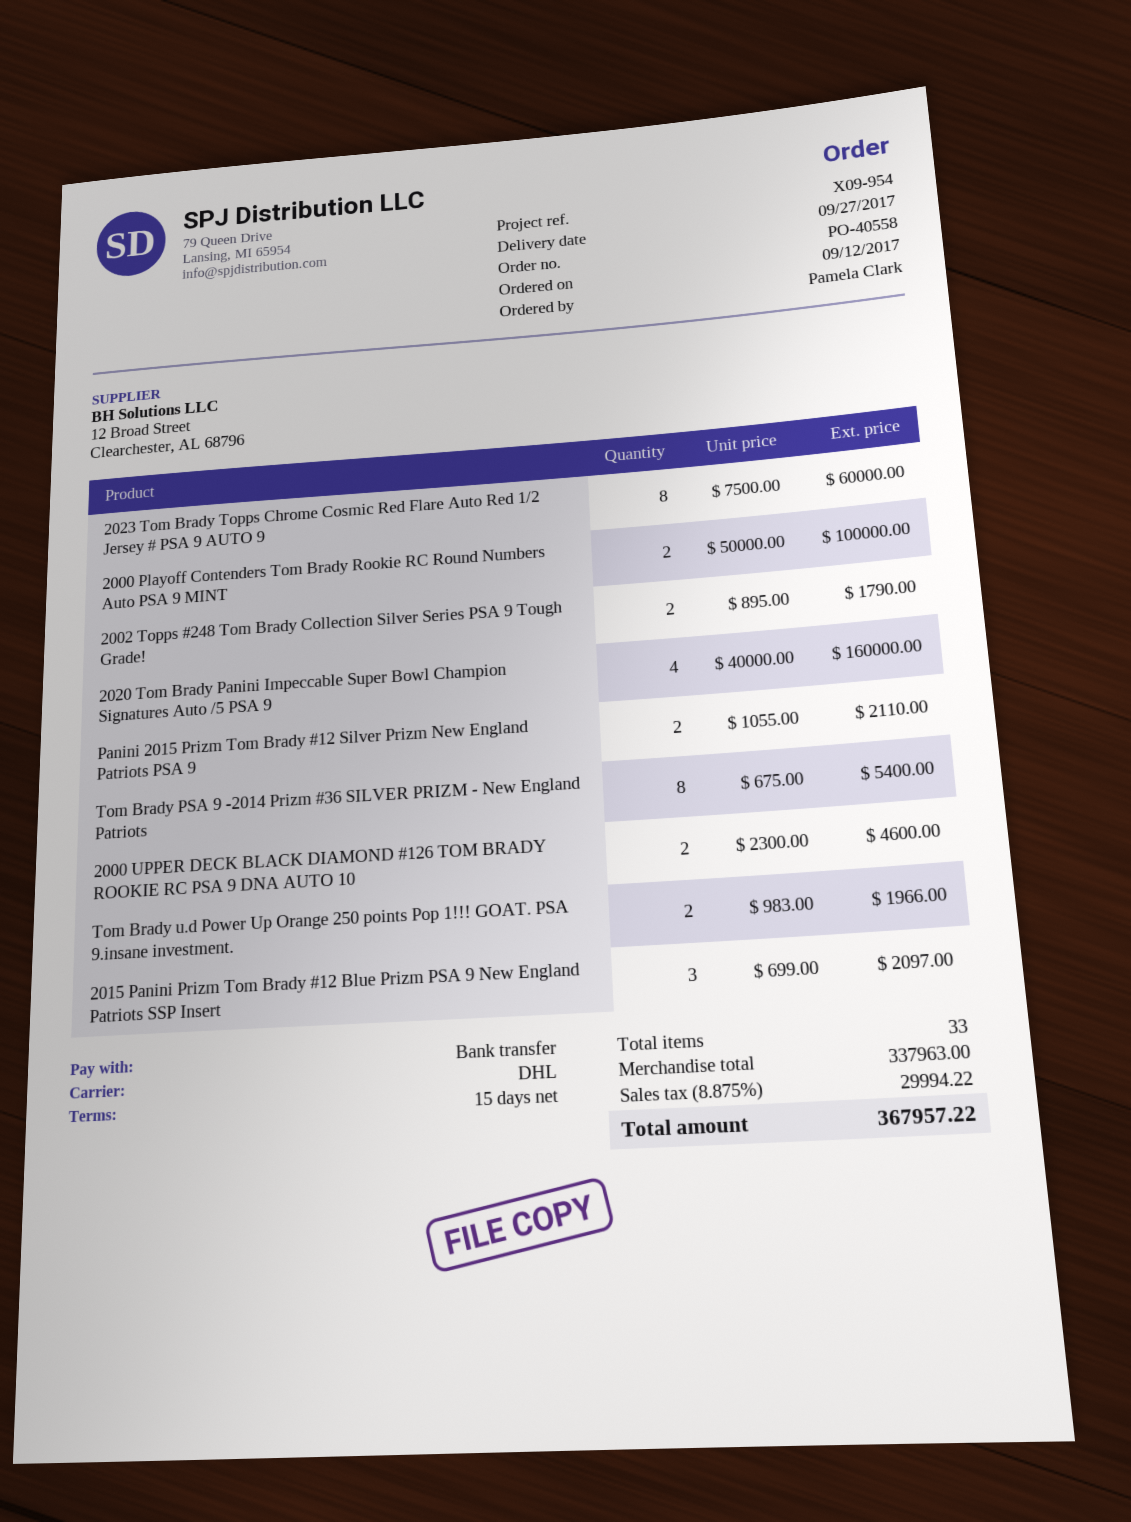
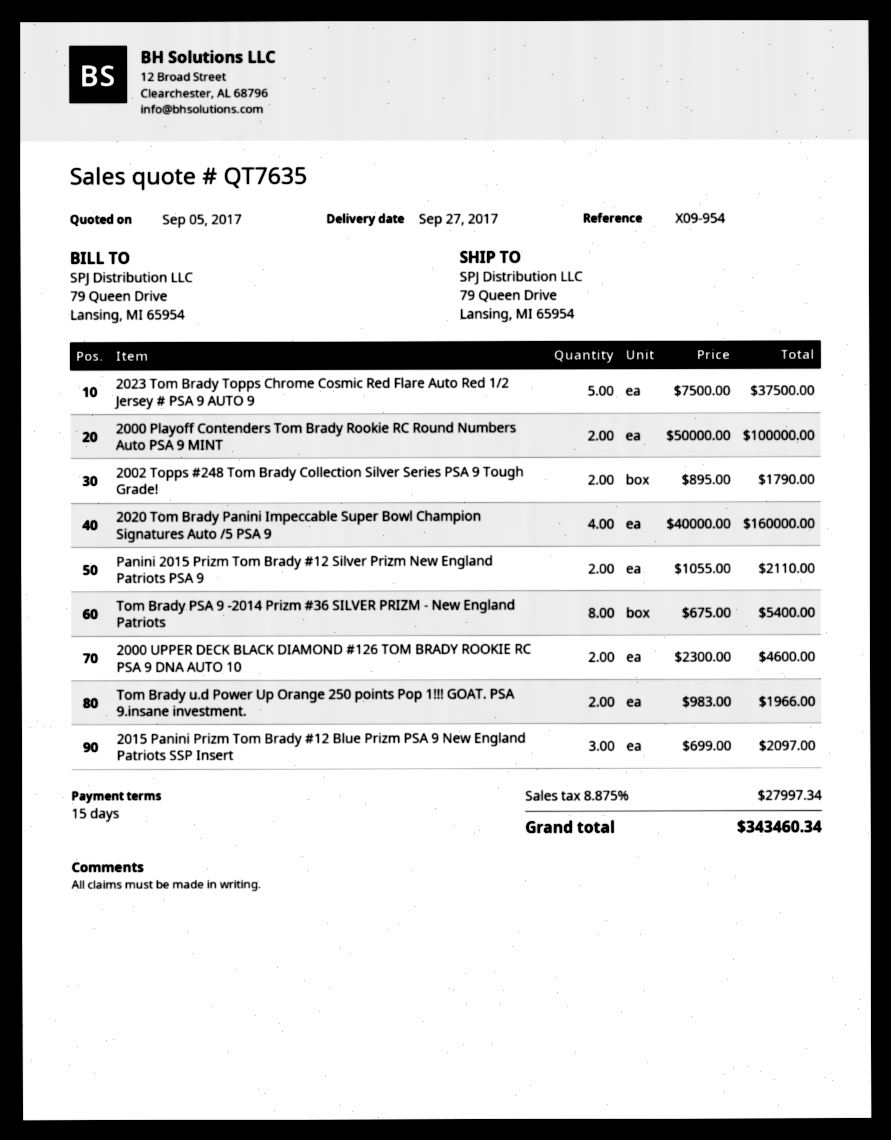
2023 Tom Brady Topps Chrome Cosmic Red Flare Auto Red 1/2 Jersey # PSA 9 AUTO 9: 8 x 7500.00 = 60000.00 -> 5 x 7500.00 = 37500.00
tax: 8.875% = 29994.22 -> 8.875% = 27997.34
total: 367957.22 -> 343460.34

